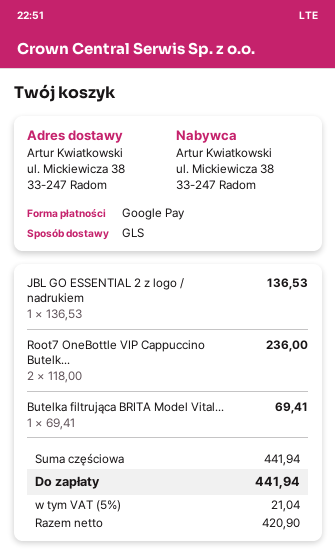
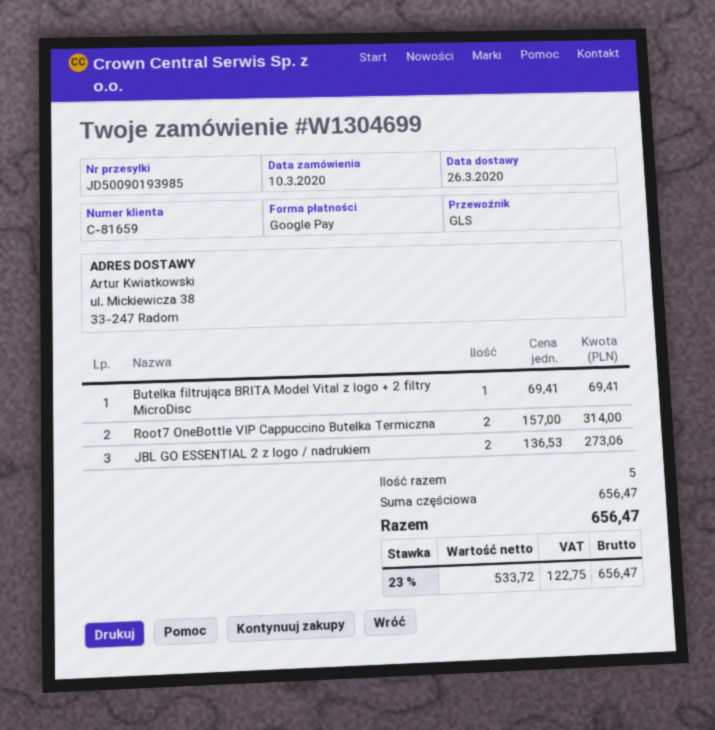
JBL GO ESSENTIAL 2 z logo / nadrukiem: 1 x 136.53 = 136.53 -> 2 x 136.53 = 273.06
Root7 OneBottle VIP Cappuccino Butelk...: 2 x 118.00 = 236.00 -> 2 x 157.00 = 314.00
subtotal: 441.94 -> 656.47
net: 420.90 -> 533.72
tax: 5% = 21.04 -> 23% = 122.75
total: 441.94 -> 656.47

